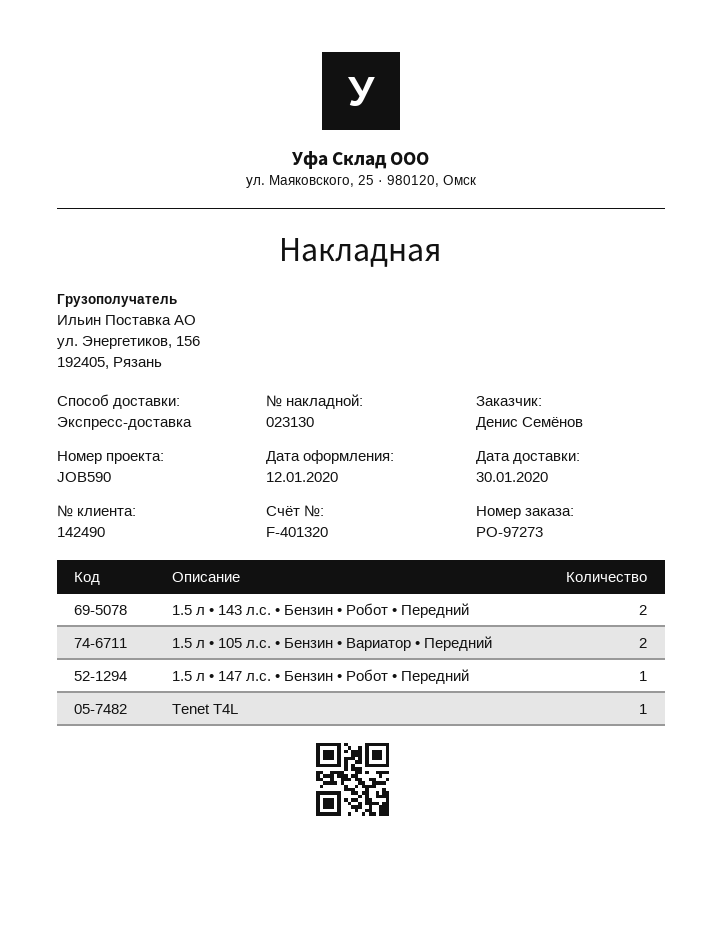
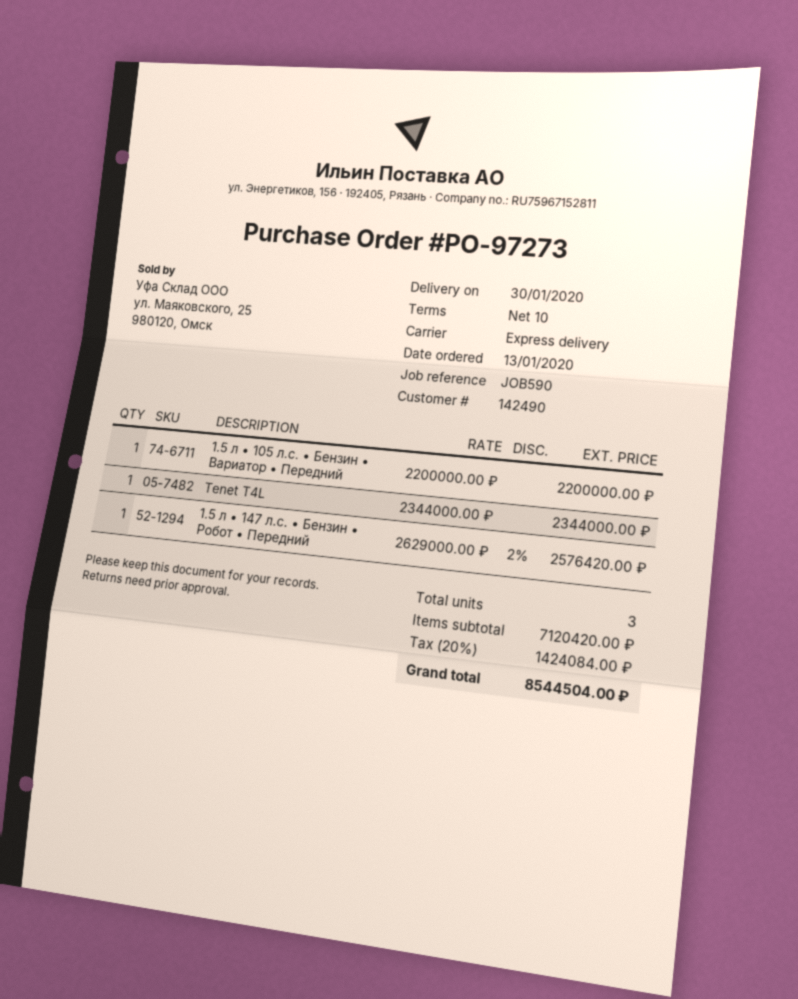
order date: 2020-01-12 -> 2020-01-13
1.5 л • 143 л.с. • Бензин • Робот • Передний: 2 -> none
1.5 л • 105 л.с. • Бензин • Вариатор • Передний: 2 -> 1

